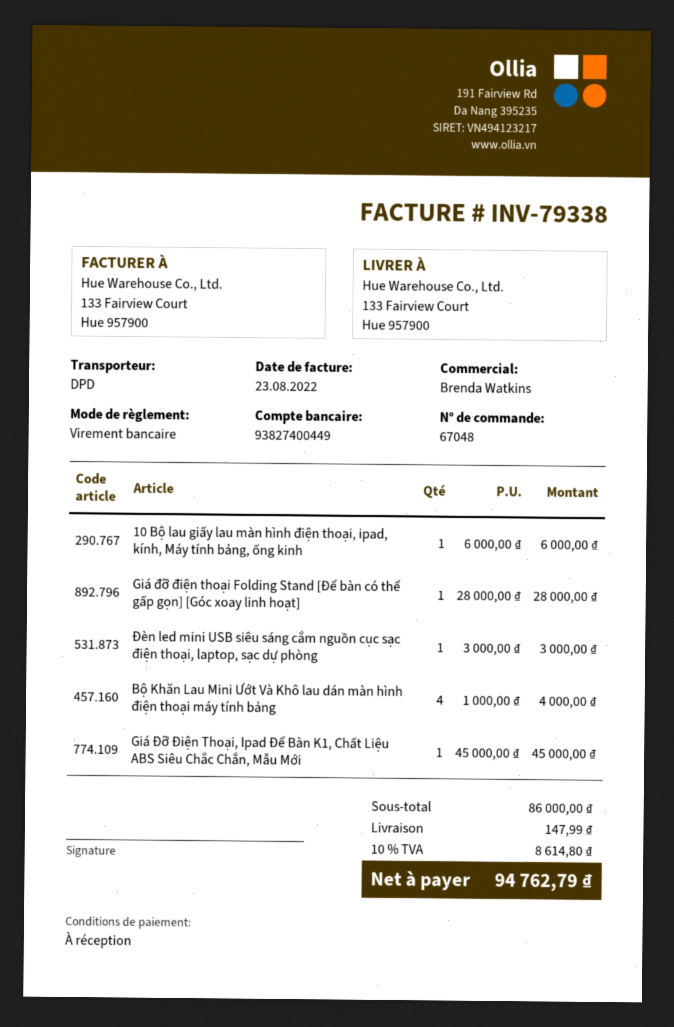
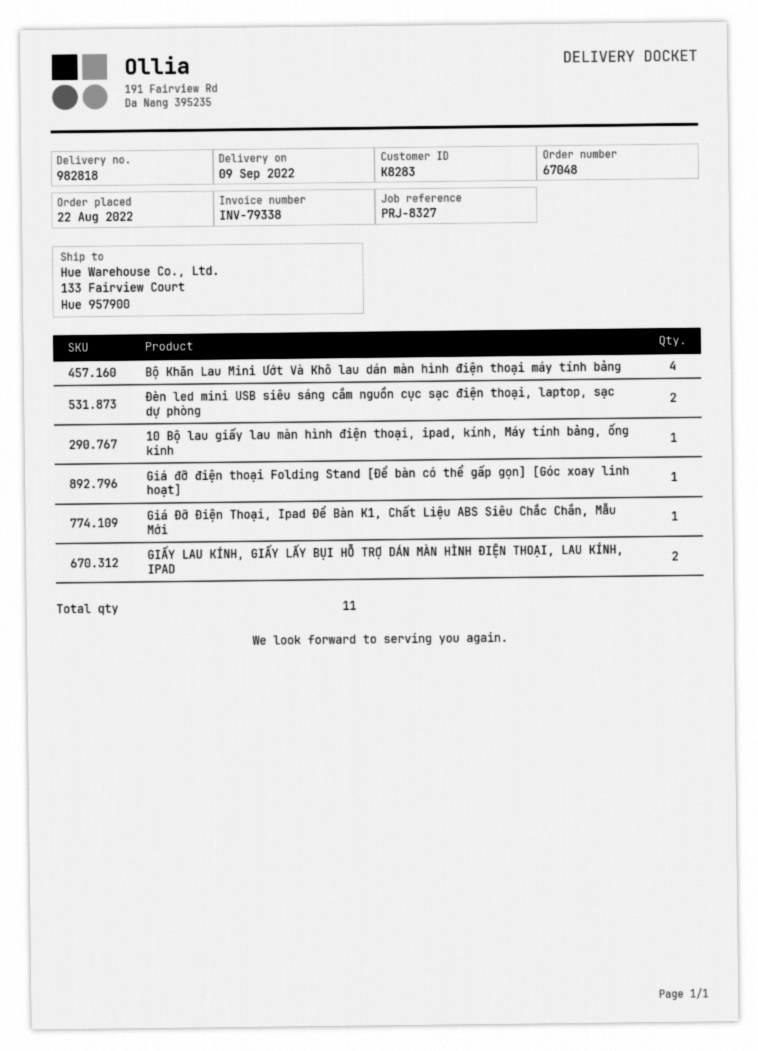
Đèn led mini USB siêu sáng cắm nguồn cục sạc điện thoại, laptop, sạc dự phòng: 1 -> 2
GIẤY LAU KÍNH, GIẤY LẤY BỤI HỖ TRỢ DÁN MÀN HÌNH ĐIỆN THOẠI, LAU KÍNH, IPAD: none -> 2

